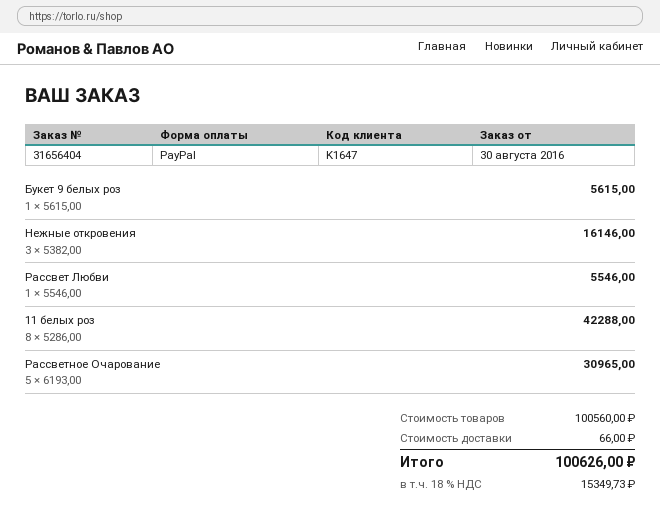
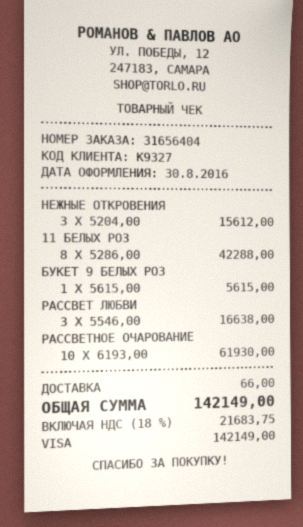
customer number: K1647 -> K9327
payment method: PayPal -> Visa
Нежные откровения: 3 x 5382.00 = 16146.00 -> 3 x 5204.00 = 15612.00
Рассвет Любви: 1 x 5546.00 = 5546.00 -> 3 x 5546.00 = 16638.00
Рассветное Очарование: 5 x 6193.00 = 30965.00 -> 10 x 6193.00 = 61930.00
tax: 18% = 15349.73 -> 18% = 21683.75
total: 100626.00 -> 142149.00

